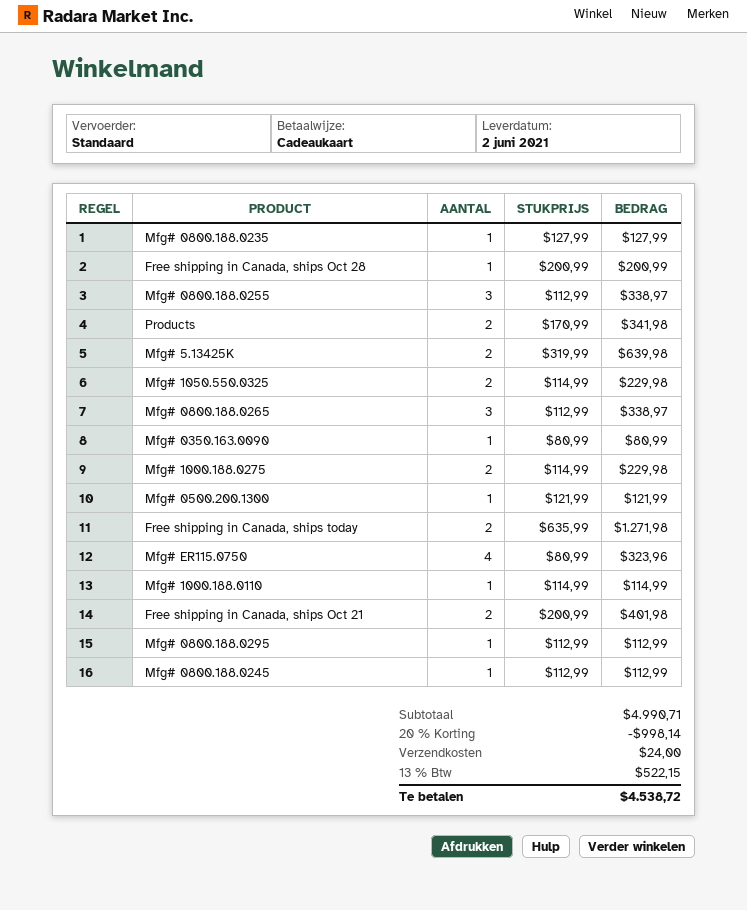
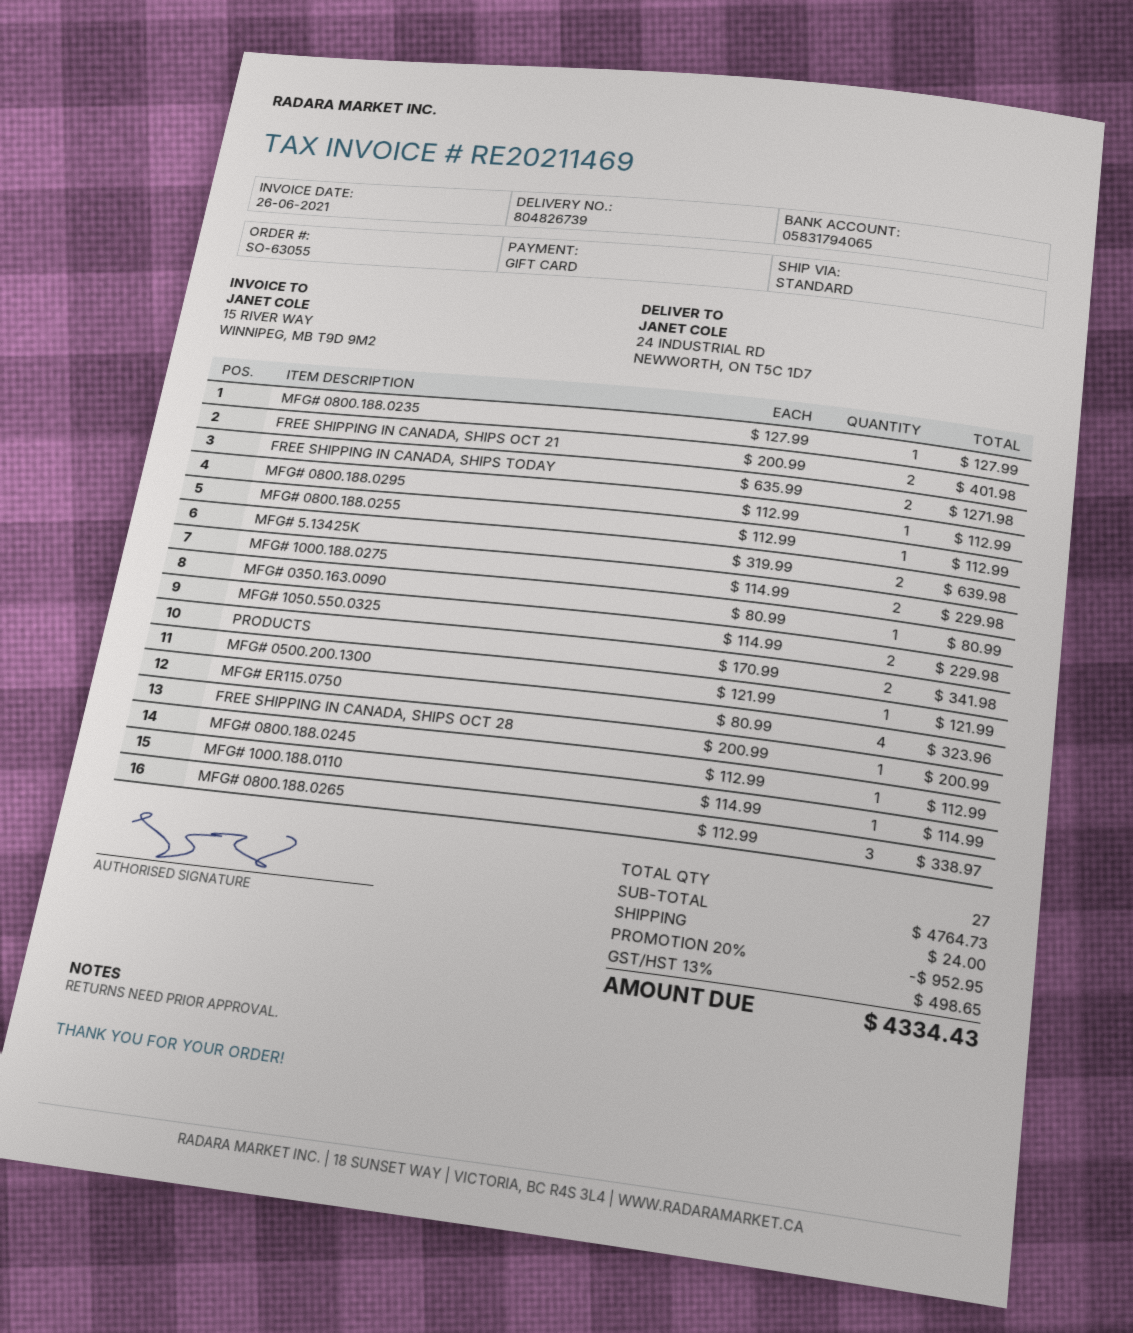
Mfg# 0800.188.0255: 3 x 112.99 = 338.97 -> 1 x 112.99 = 112.99
subtotal: 4990.71 -> 4764.73
discount: 20% = 998.14 -> 20% = 952.95
tax: 13% = 522.15 -> 13% = 498.65
total: 4538.72 -> 4334.43

